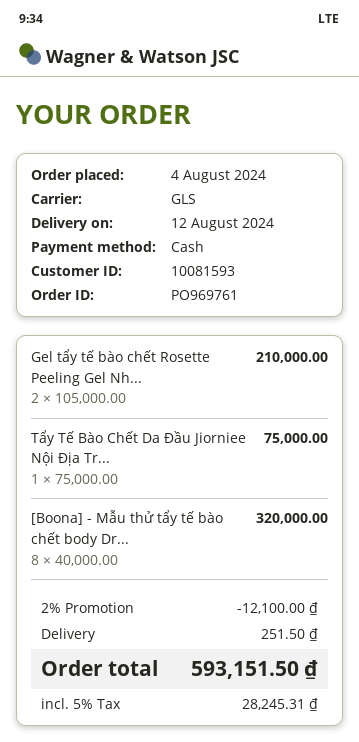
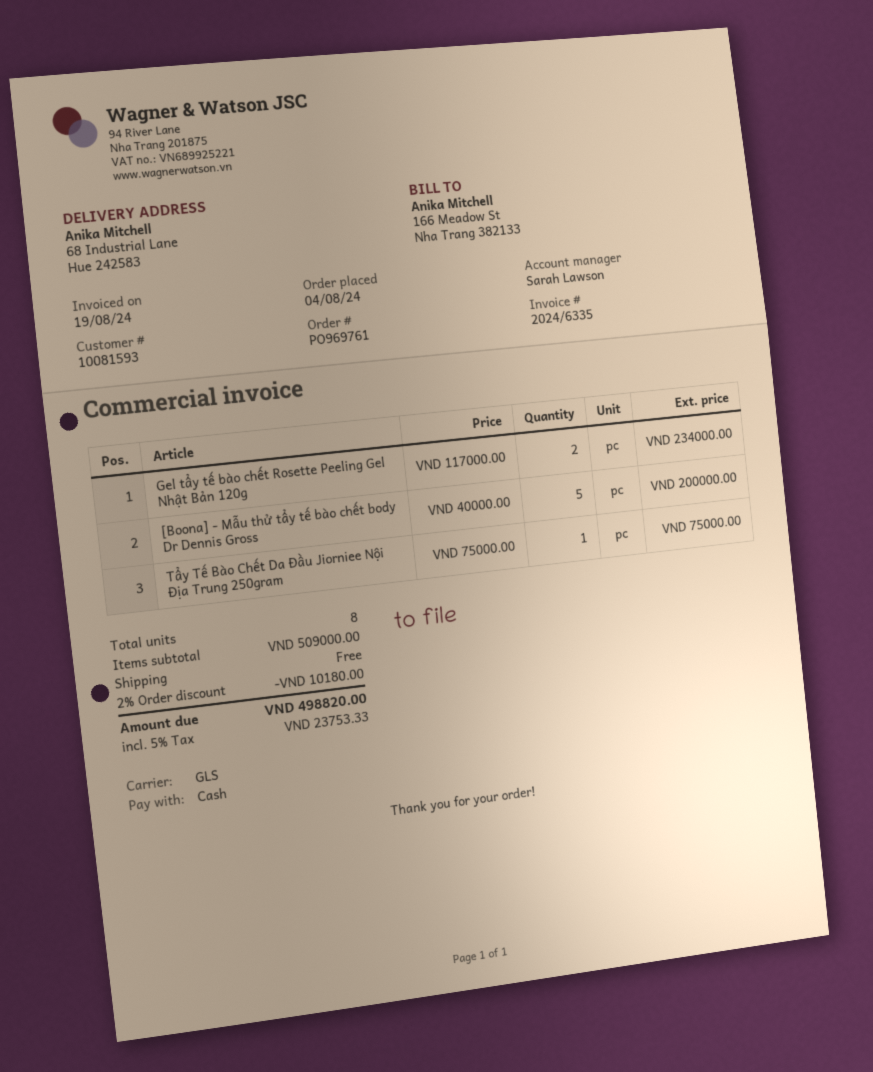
Gel tẩy tế bào chết Rosette Peeling Gel Nh...: 2 x 105000.00 = 210000.00 -> 2 x 117000.00 = 234000.00
[Boona] - Mẫu thử tẩy tế bào chết body Dr...: 8 x 40000.00 = 320000.00 -> 5 x 40000.00 = 200000.00
discount: 2% = 12100.00 -> 2% = 10180.00
shipping: 251.50 -> 0.00
tax: 5% = 28245.31 -> 5% = 23753.33
total: 593151.50 -> 498820.00

